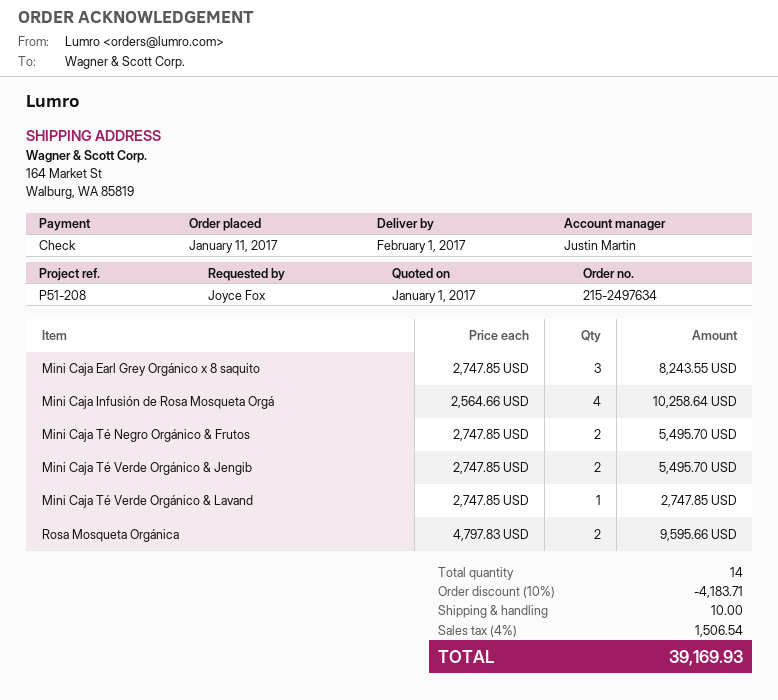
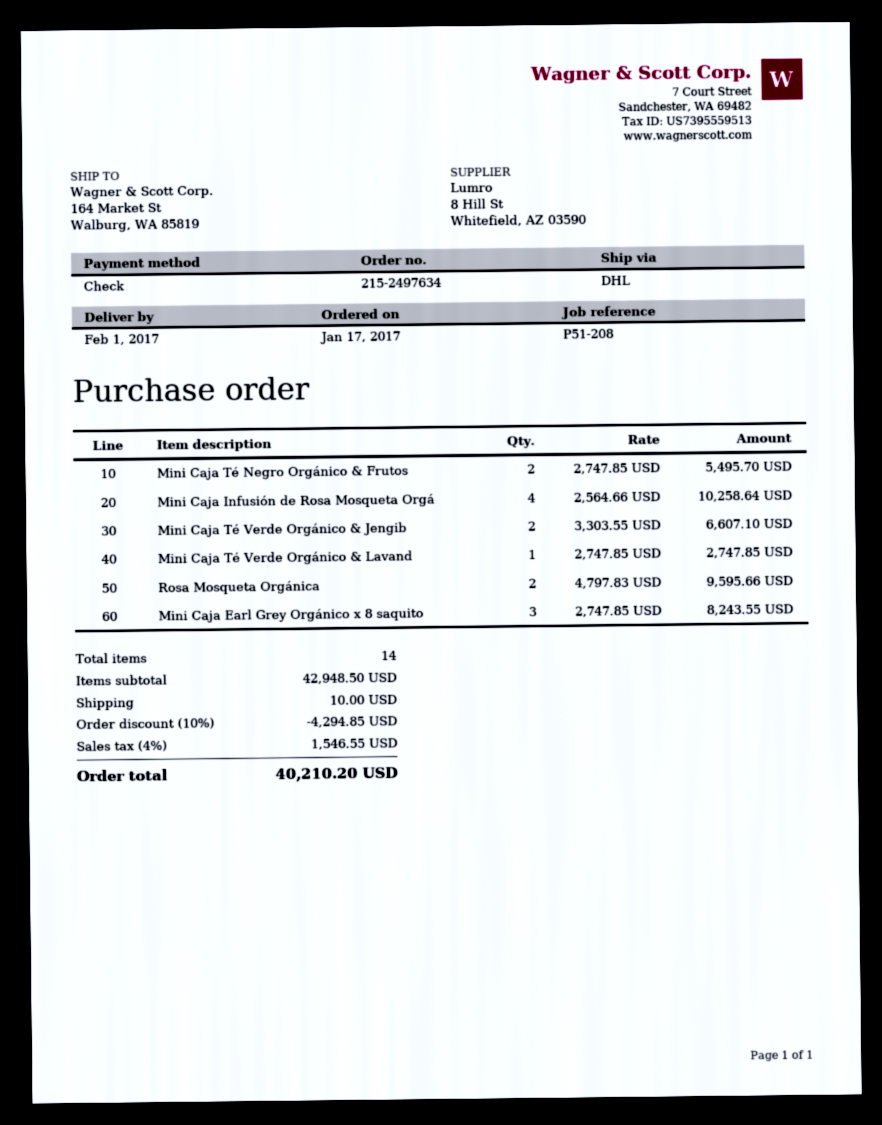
order date: 2017-01-11 -> 2017-01-17
Mini Caja Té Verde Orgánico & Jengib: 2 x 2747.85 = 5495.70 -> 2 x 3303.55 = 6607.10
discount: 10% = 4183.71 -> 10% = 4294.85
tax: 4% = 1506.54 -> 4% = 1546.55
total: 39169.93 -> 40210.20

